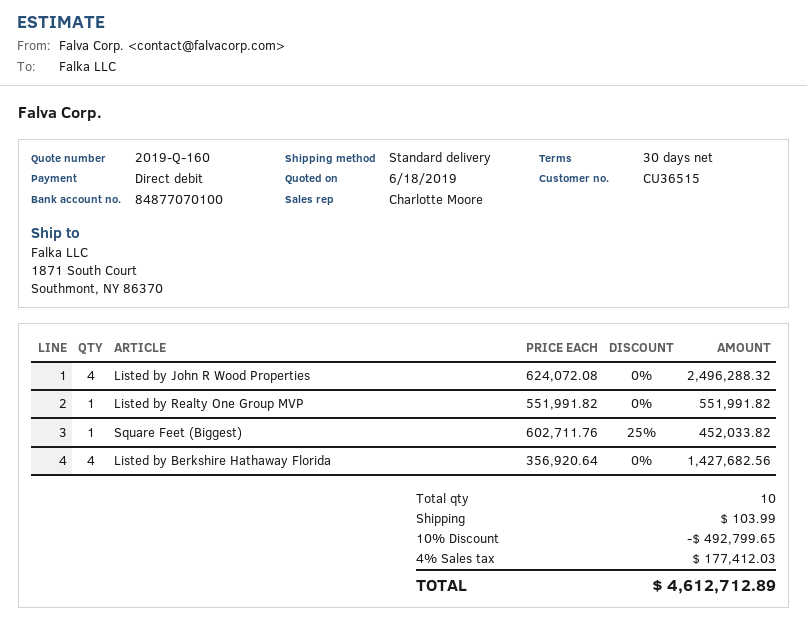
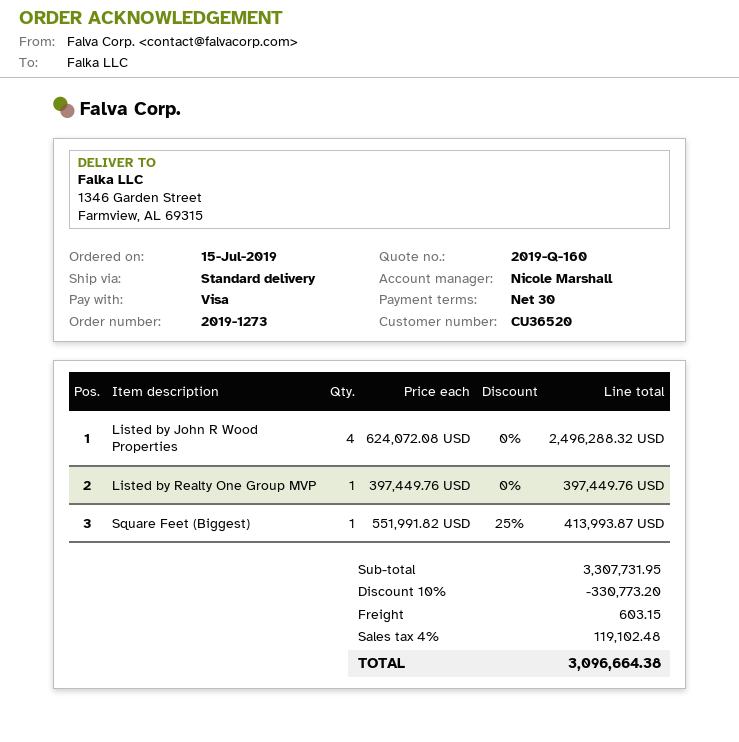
customer number: CU36515 -> CU36520
sales rep: Charlotte Moore -> Nicole Marshall
payment method: direct debit -> Visa
ship to: 1871 South Court, Southmont, NY 86370 -> 1346 Garden Street, Farmview, AL 69315
Listed by Realty One Group MVP: 1 x 551991.82 = 551991.82 -> 1 x 397449.76 = 397449.76
Square Feet (Biggest): 1 x 602711.76 - 25% = 452033.82 -> 1 x 551991.82 - 25% = 413993.87
Listed by Berkshire Hathaway Florida: 4 x 356920.64 = 1427682.56 -> none
discount: 10% = 492799.65 -> 10% = 330773.20
shipping: 103.99 -> 603.15
tax: 4% = 177412.03 -> 4% = 119102.48
total: 4612712.89 -> 3096664.38

